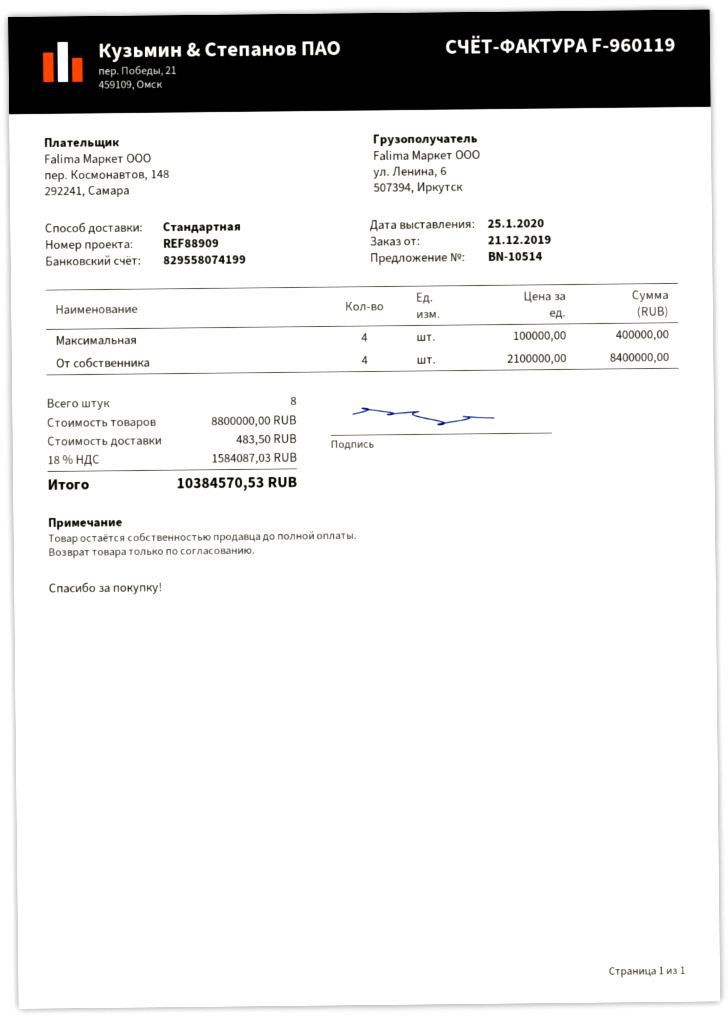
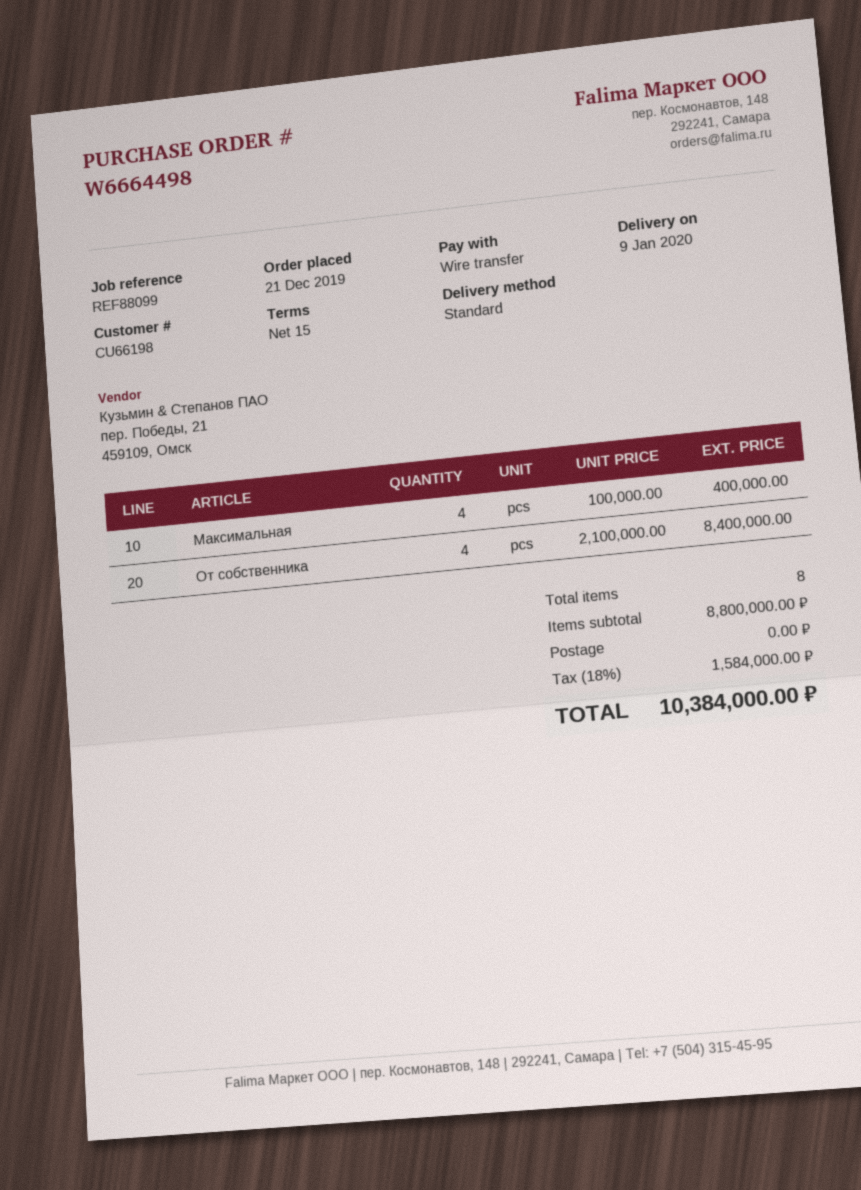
reference: REF88909 -> REF88099
shipping: 483.50 -> 0.00
tax: 18% = 1584087.03 -> 18% = 1584000.00
total: 10384570.53 -> 10384000.00

